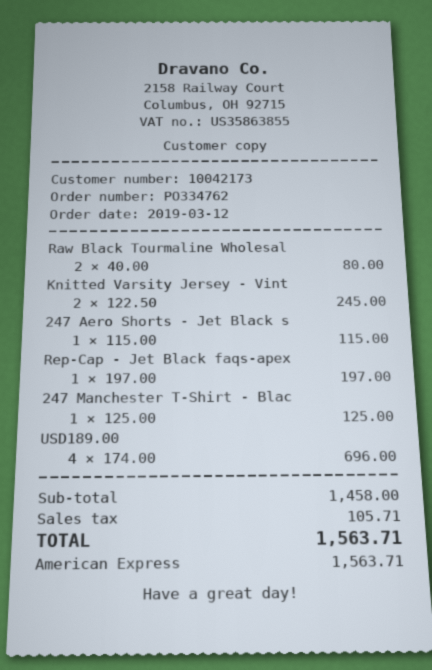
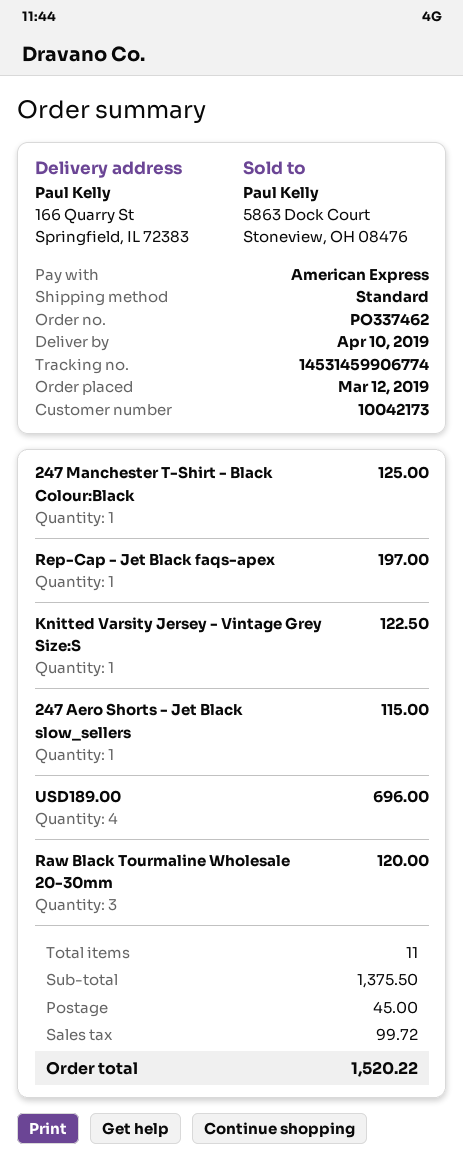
order number: PO334762 -> PO337462
Raw Black Tourmaline Wholesal: 2 for 80.00 -> 3 for 120.00
Knitted Varsity Jersey - Vint: 2 for 245.00 -> 1 for 122.50
subtotal: 1458.00 -> 1375.50
shipping: none -> 45.00
tax: 105.71 -> 99.72
total: 1563.71 -> 1520.22

